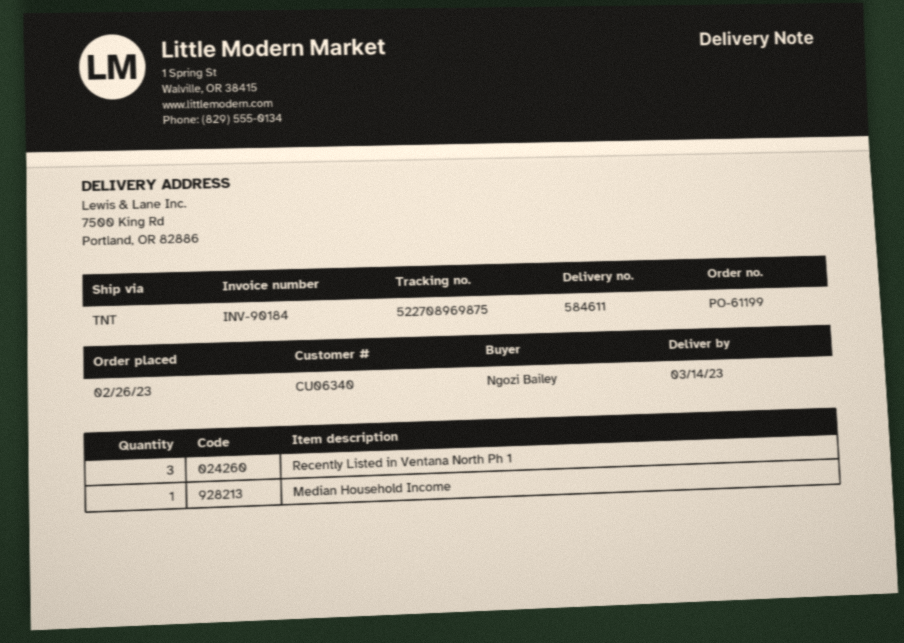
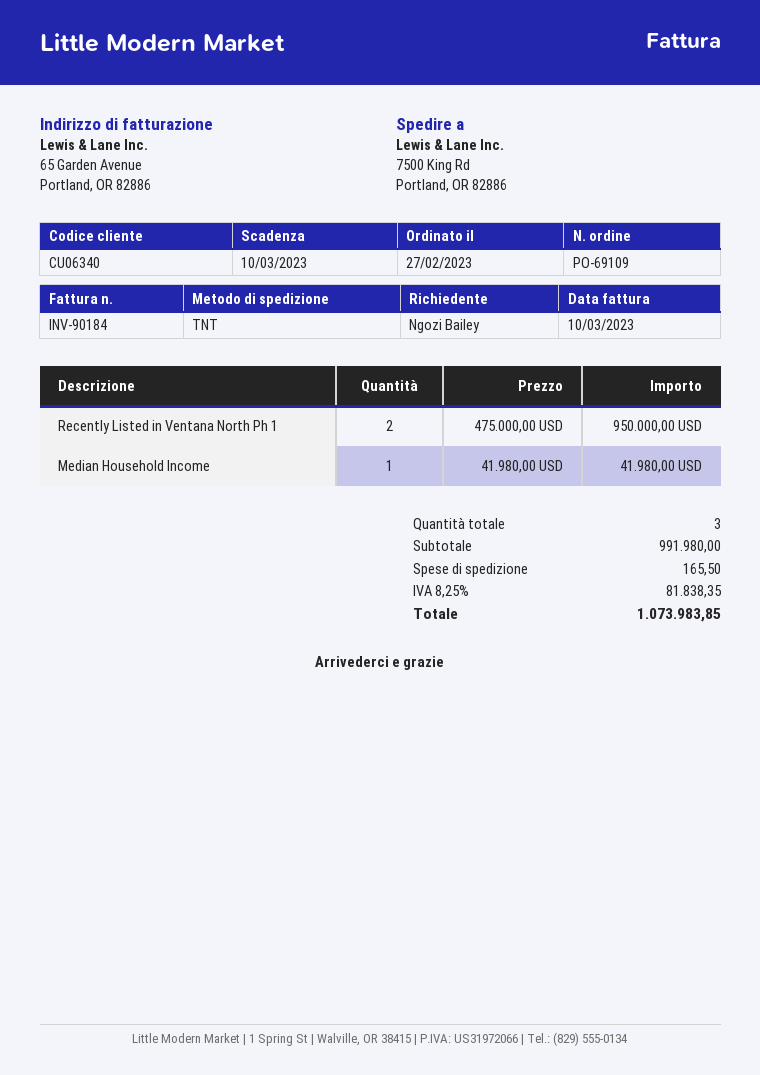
order number: PO-61199 -> PO-69109
order date: 2023-02-26 -> 2023-02-27
Recently Listed in Ventana North Ph 1: 3 -> 2

